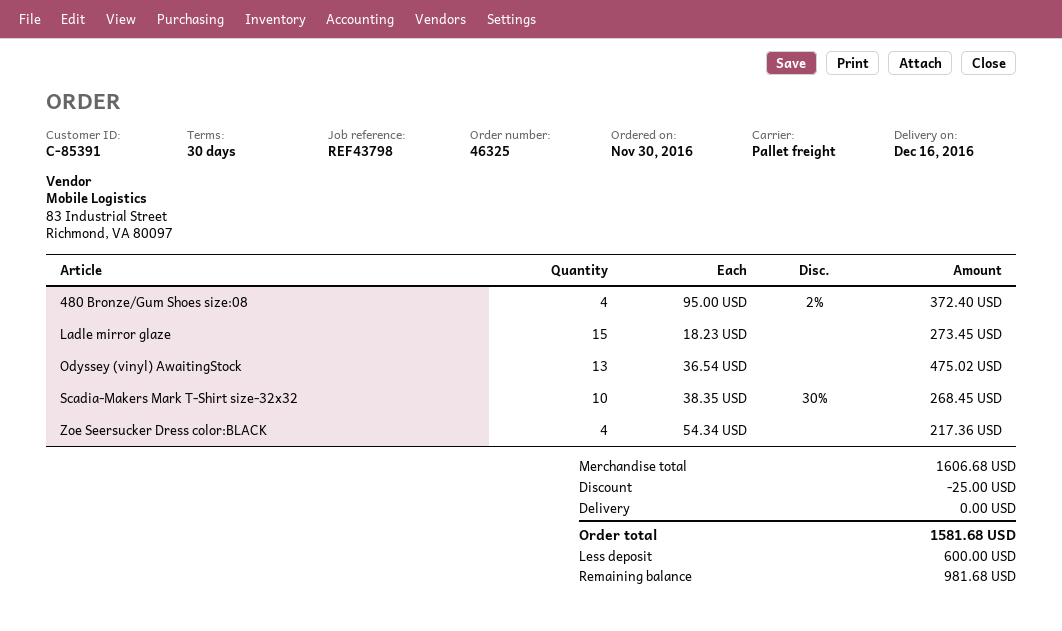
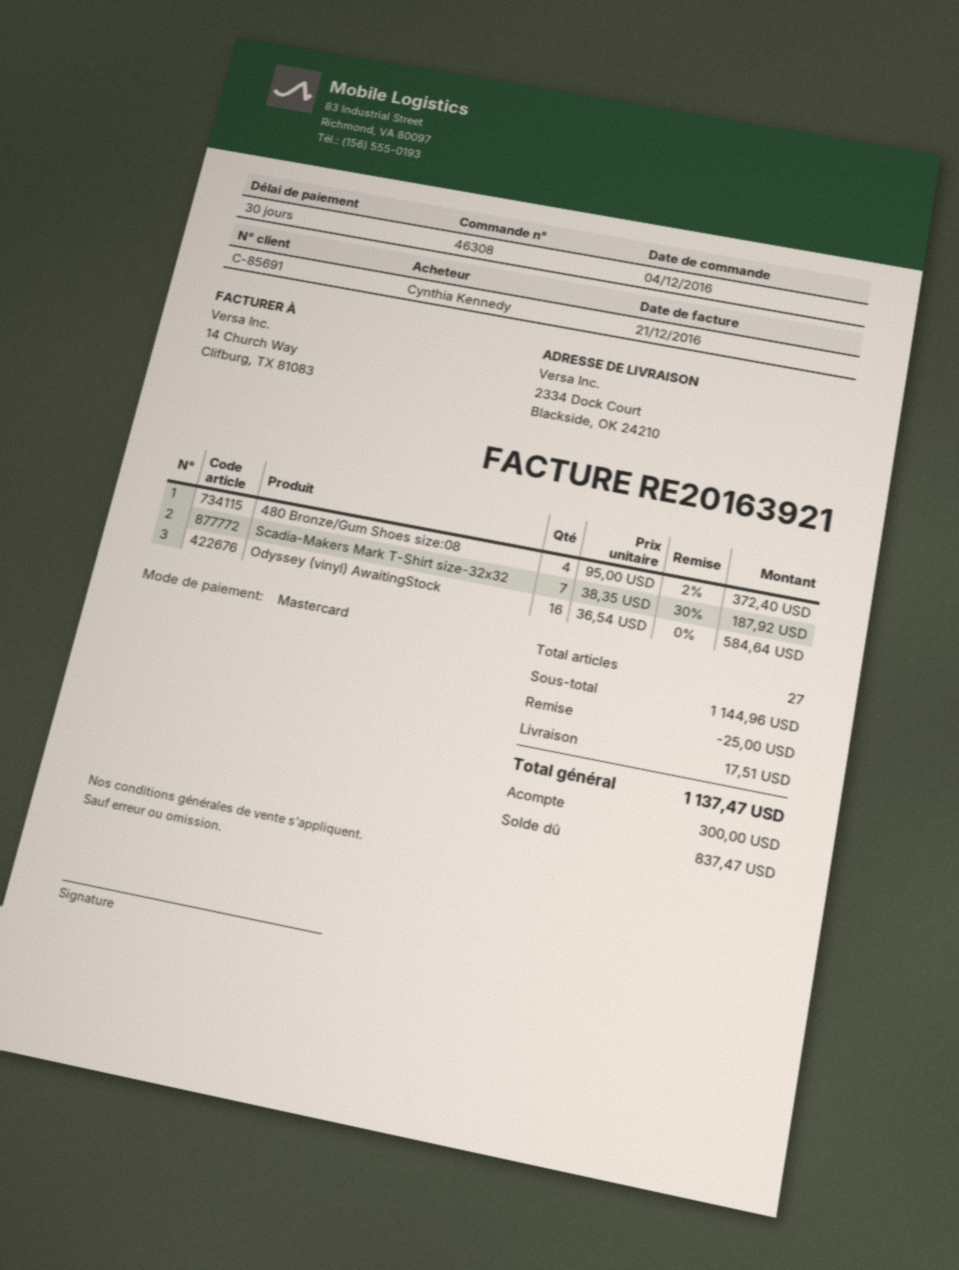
order number: 46325 -> 46308
order date: 2016-11-30 -> 2016-12-04
customer number: C-85391 -> C-85691
Ladle mirror glaze: 15 x 18.23 = 273.45 -> none
Odyssey (vinyl) AwaitingStock: 13 x 36.54 = 475.02 -> 16 x 36.54 = 584.64
Scadia-Makers Mark T-Shirt size-32x32: 10 x 38.35 - 30% = 268.45 -> 7 x 38.35 - 30% = 187.92
Zoe Seersucker Dress color:BLACK: 4 x 54.34 = 217.36 -> none
subtotal: 1606.68 -> 1144.96
shipping: 0.00 -> 17.51
total: 1581.68 -> 1137.47
deposit: 600.00 -> 300.00
balance: 981.68 -> 837.47

